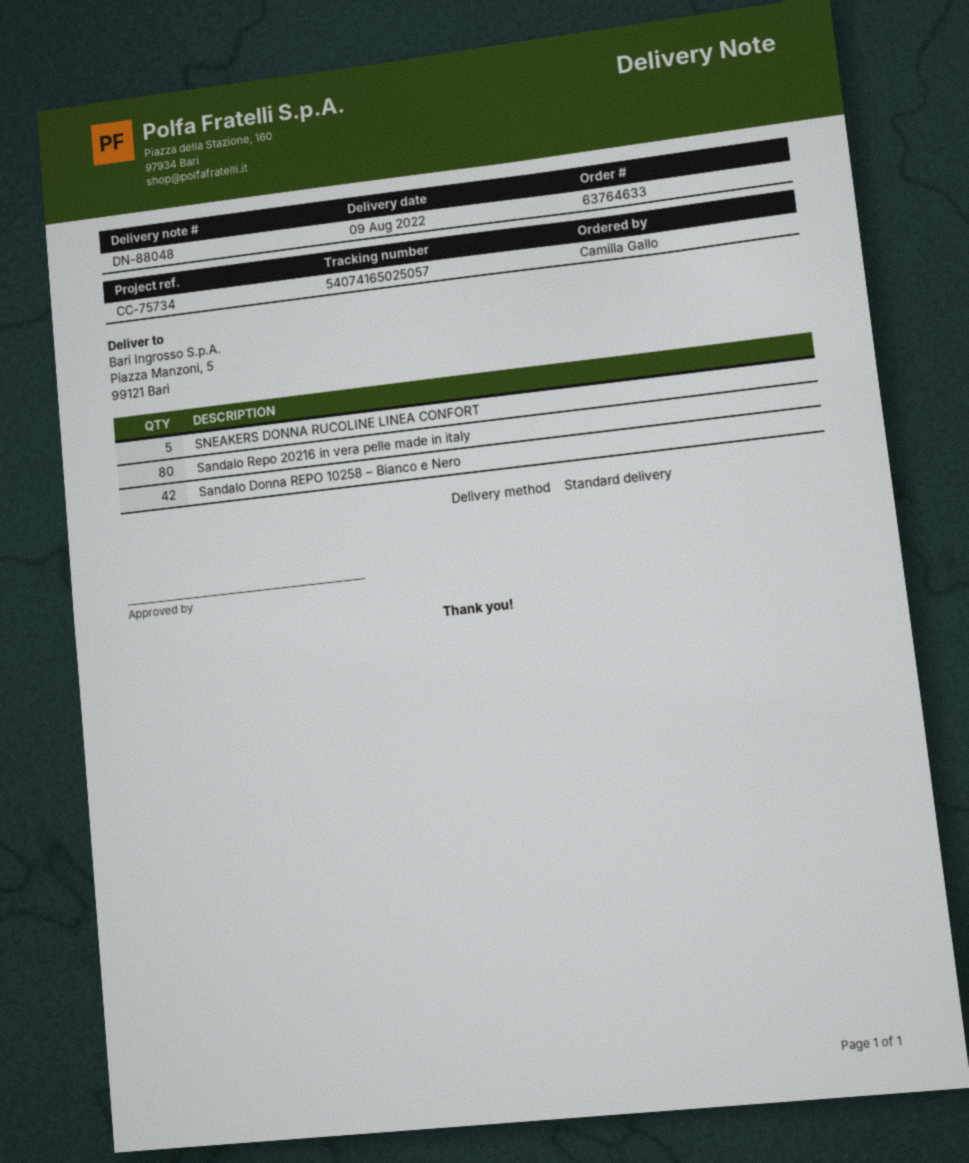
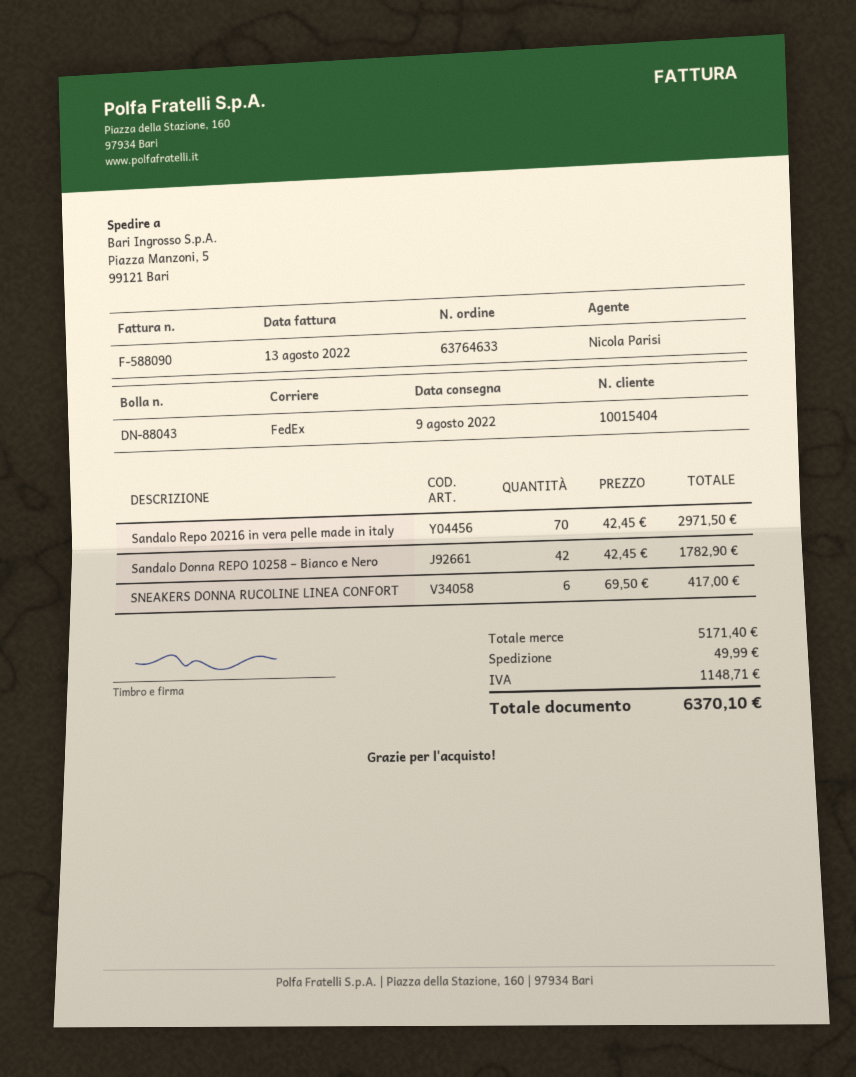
delivery note number: DN-88048 -> DN-88043
shipping method: standard -> FedEx
SNEAKERS DONNA RUCOLINE LINEA CONFORT: 5 -> 6
Sandalo Repo 20216 in vera pelle made in italy: 80 -> 70

